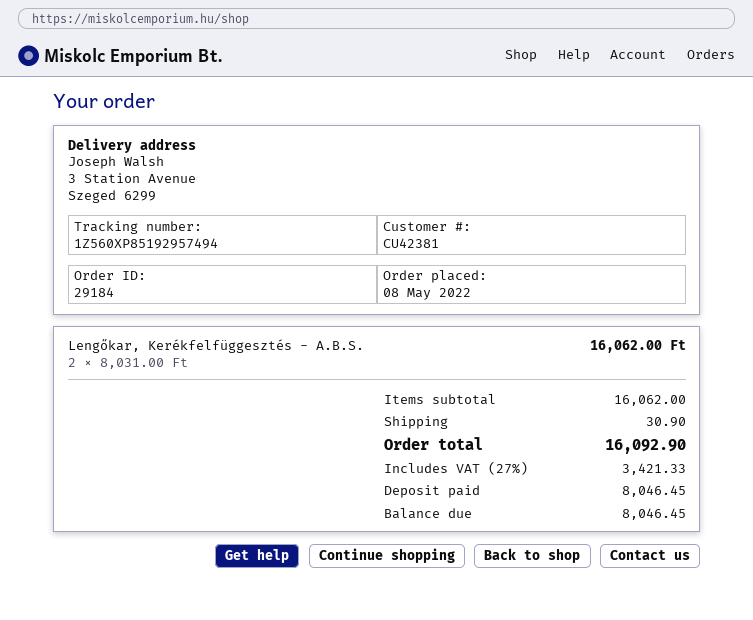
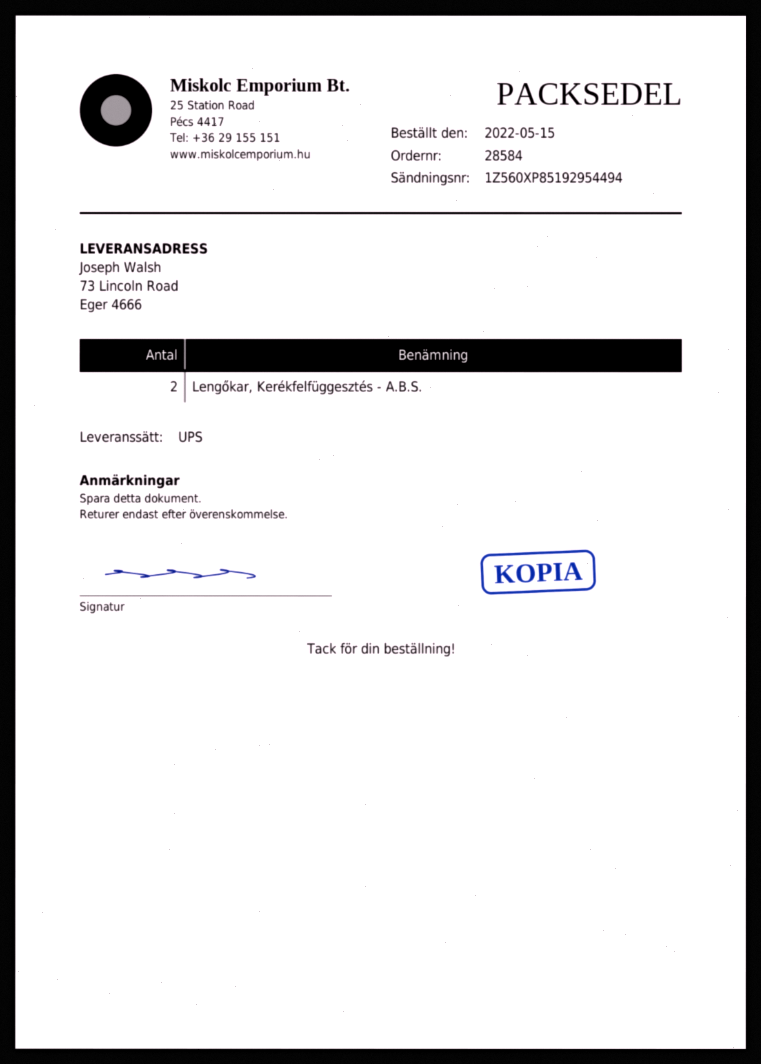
order number: 29184 -> 28584
order date: 2022-05-08 -> 2022-05-15
tracking number: 1Z560XP85192957494 -> 1Z560XP85192954494
ship to: 3 Station Avenue, Szeged 6299 -> 73 Lincoln Road, Eger 4666

